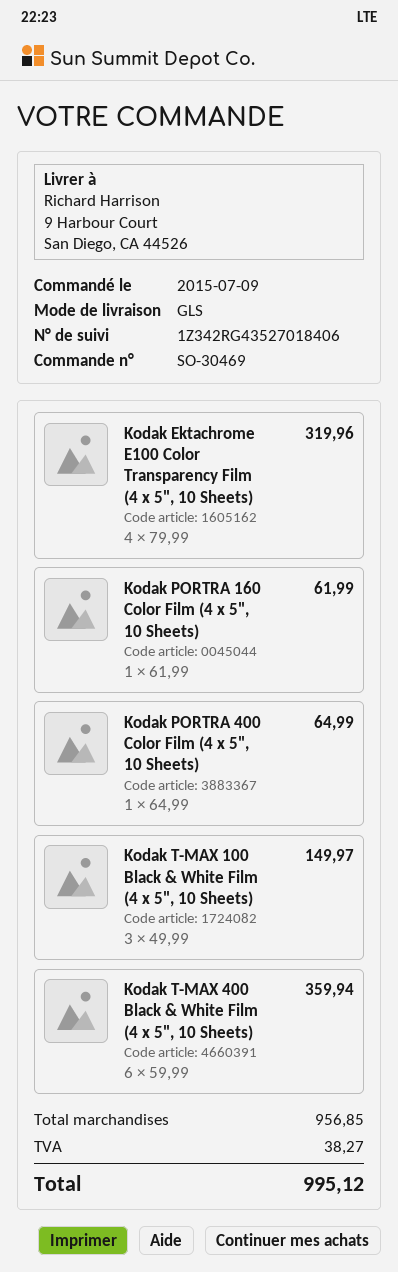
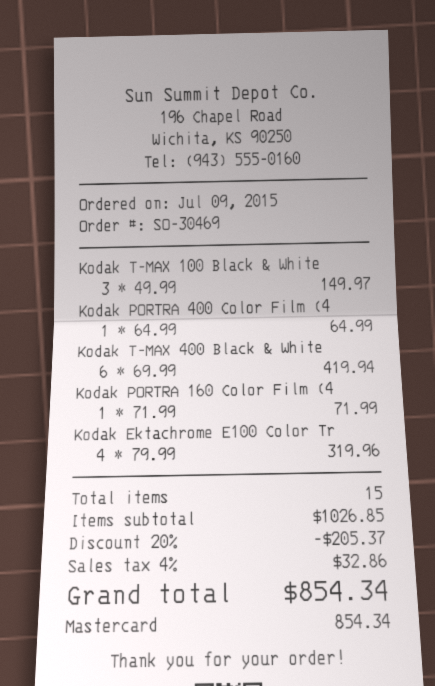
Kodak PORTRA 160 Color Film (4 x 5", 10 Sheets): 1 x 61.99 = 61.99 -> 1 x 71.99 = 71.99
Kodak T-MAX 400 Black & White Film (4 x 5", 10 Sheets): 6 x 59.99 = 359.94 -> 6 x 69.99 = 419.94
subtotal: 956.85 -> 1026.85
discount: none -> 20% = 205.37
tax: 38.27 -> 32.86
total: 995.12 -> 854.34

